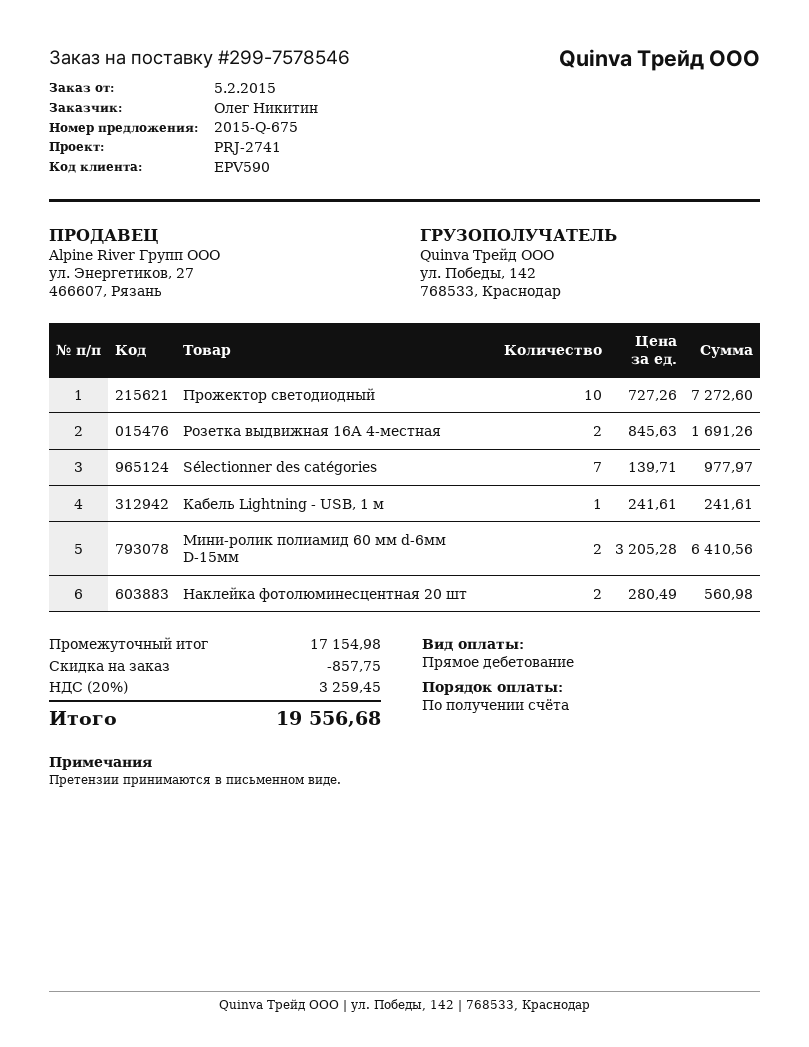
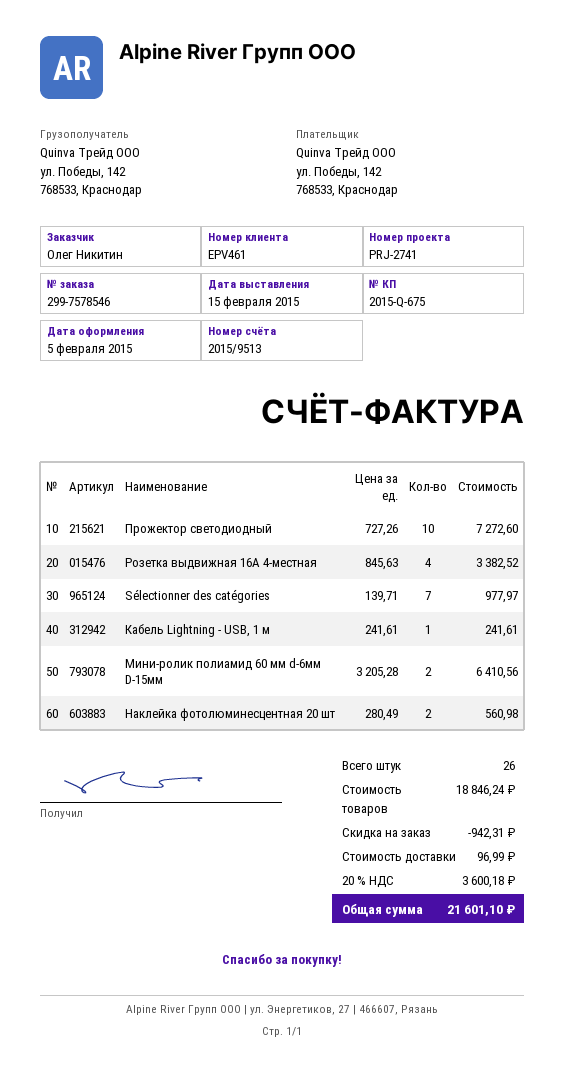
customer number: EPV590 -> EPV461
Розетка выдвижная 16А 4-местная: 2 x 845.63 = 1691.26 -> 4 x 845.63 = 3382.52
subtotal: 17154.98 -> 18846.24
discount: 857.75 -> 942.31
shipping: none -> 96.99
tax: 20% = 3259.45 -> 20% = 3600.18
total: 19556.68 -> 21601.10

